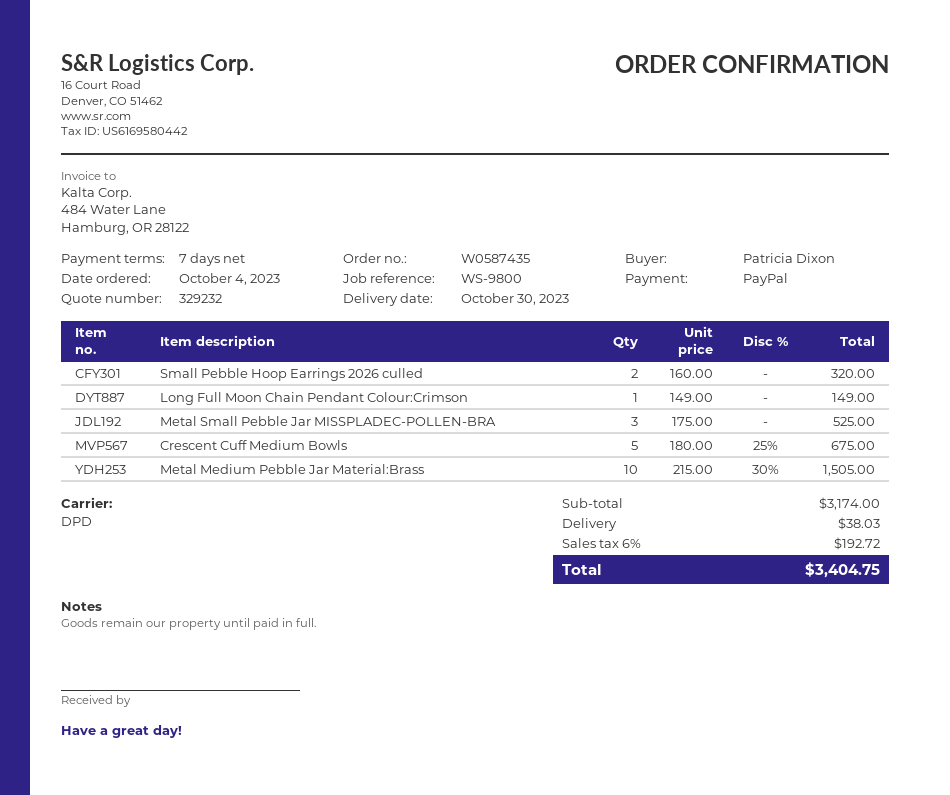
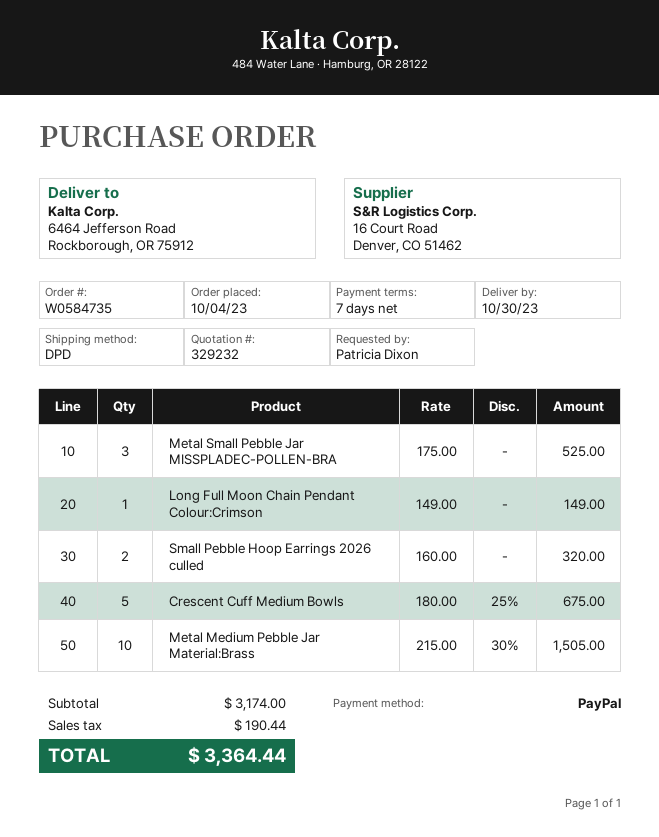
order number: W0587435 -> W0584735
shipping: 38.03 -> none
tax: 192.72 -> 190.44
total: 3404.75 -> 3364.44

